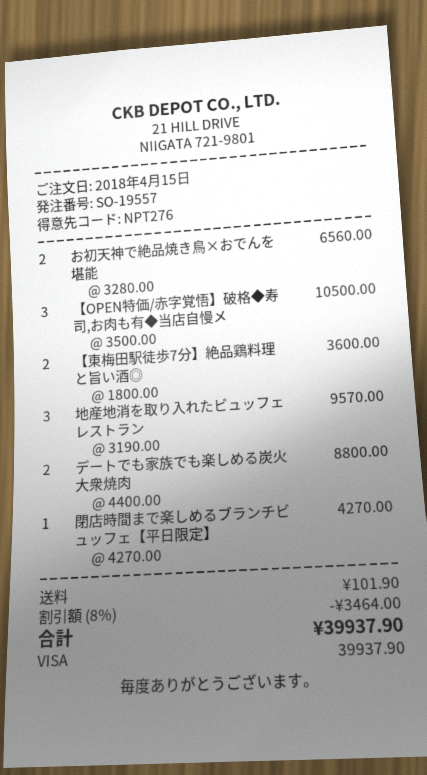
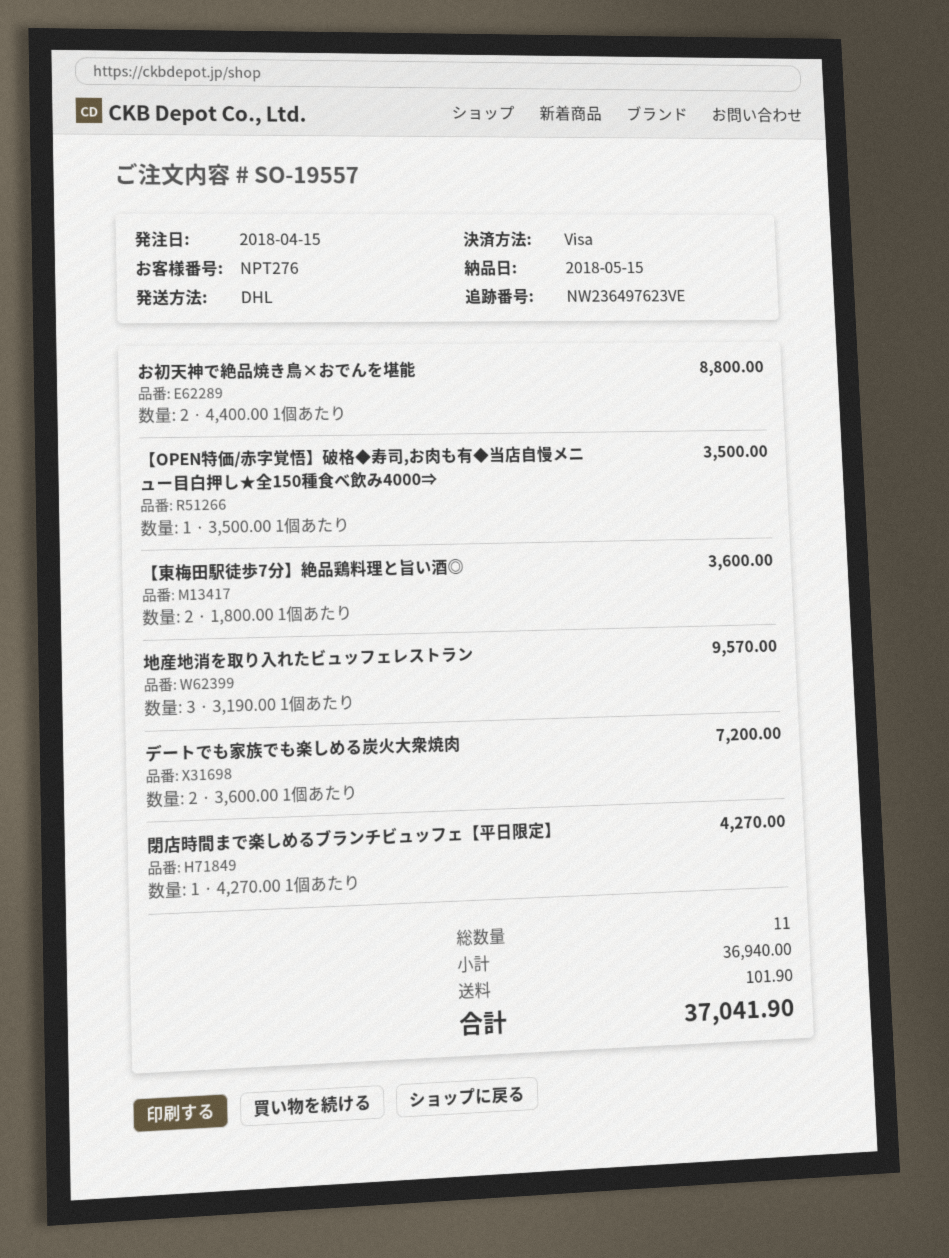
お初天神で絶品焼き鳥×おでんを堪能: 2 x 3280.00 = 6560.00 -> 2 x 4400.00 = 8800.00
【OPEN特価/赤字覚悟】破格◆寿司,お肉も有◆当店自慢メ: 3 x 3500.00 = 10500.00 -> 1 x 3500.00 = 3500.00
デートでも家族でも楽しめる炭火大衆焼肉: 2 x 4400.00 = 8800.00 -> 2 x 3600.00 = 7200.00
discount: 8% = 3464.00 -> none
total: 39937.90 -> 37041.90

